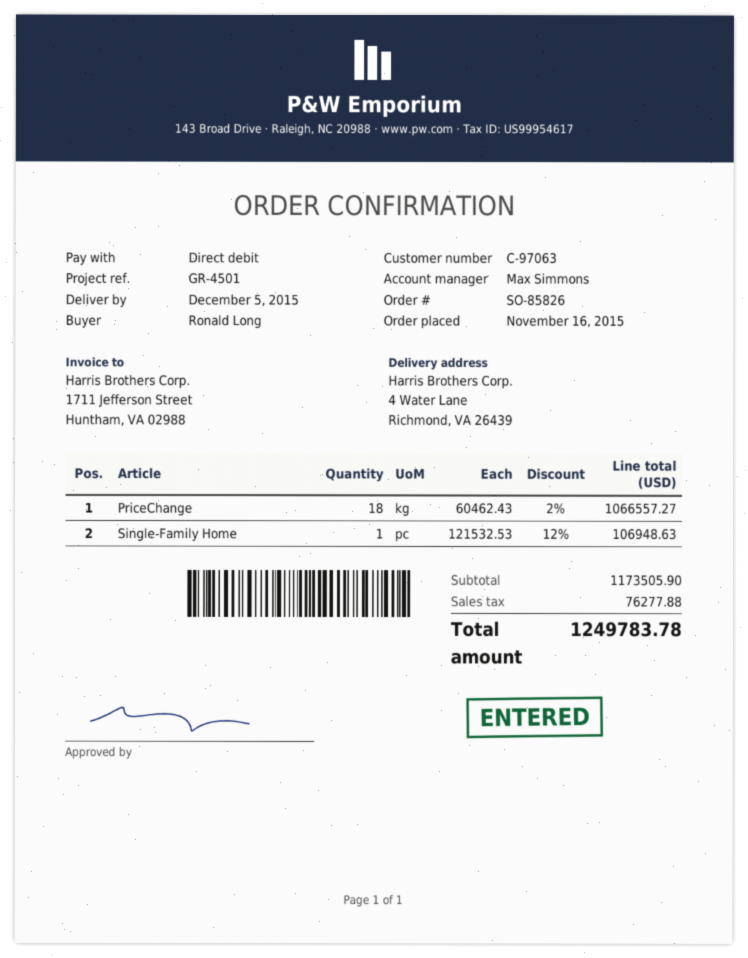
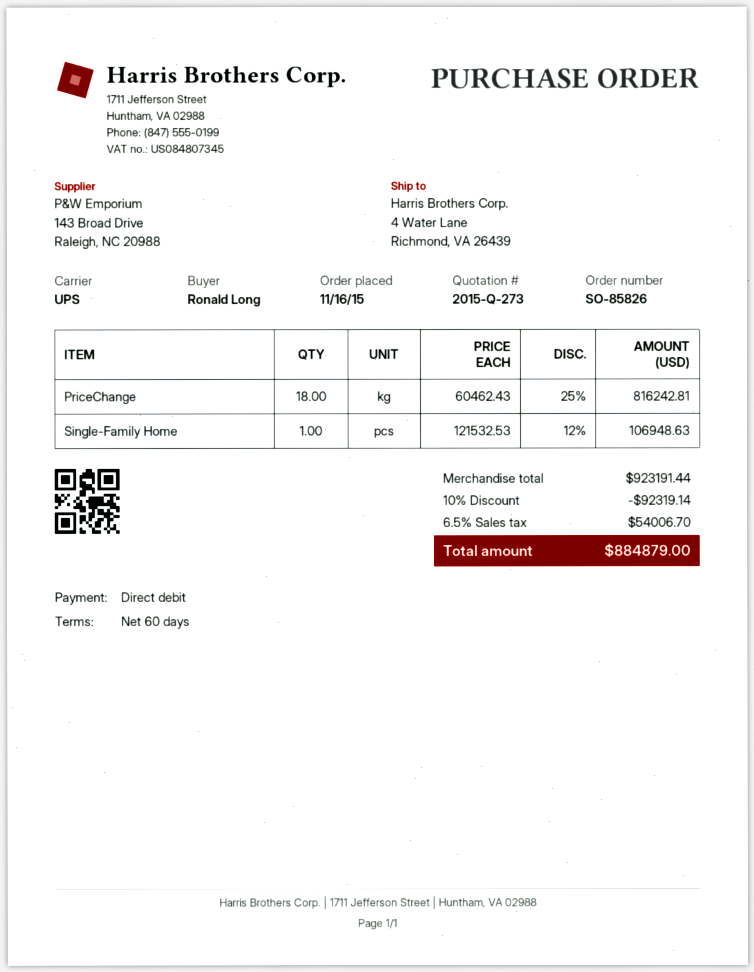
PriceChange: 18 x 60462.43 - 2% = 1066557.27 -> 18 x 60462.43 - 25% = 816242.81
subtotal: 1173505.90 -> 923191.44
discount: none -> 10% = 92319.14
tax: 76277.88 -> 54006.70
total: 1249783.78 -> 884879.00

